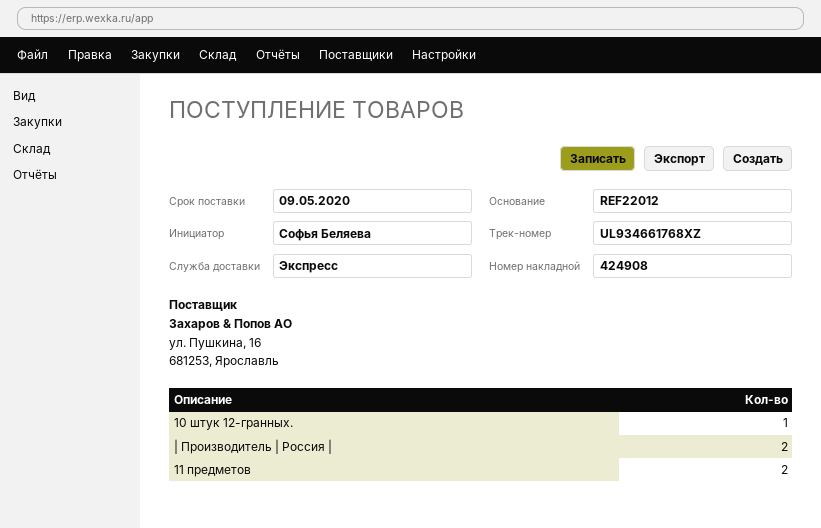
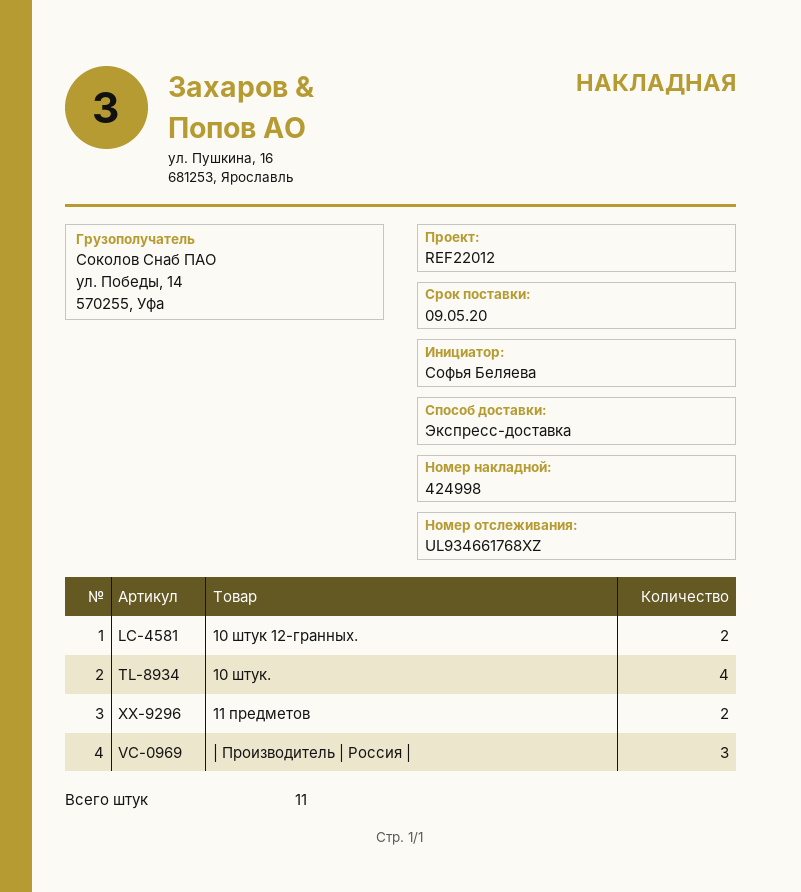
delivery note number: 424908 -> 424998
10 штук 12-гранных.: 1 -> 2
| Производитель | Россия |: 2 -> 3
10 штук.: none -> 4

